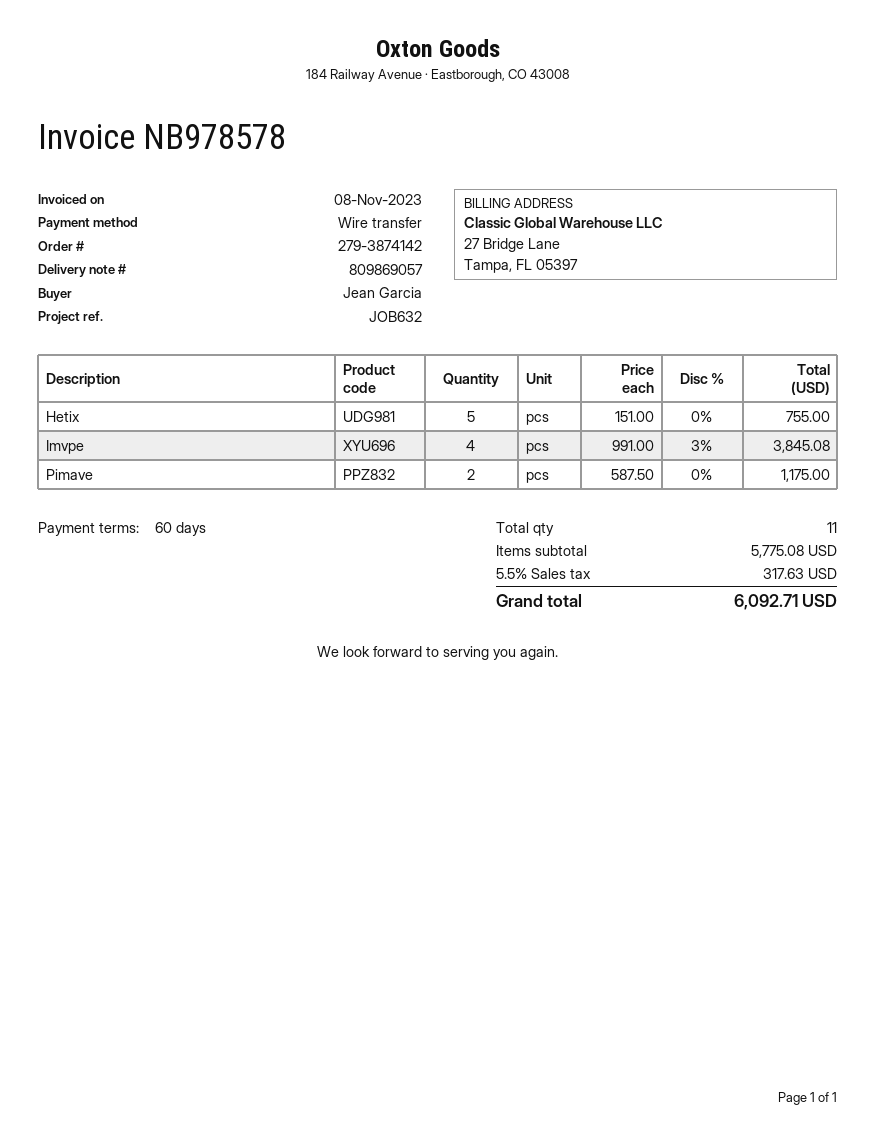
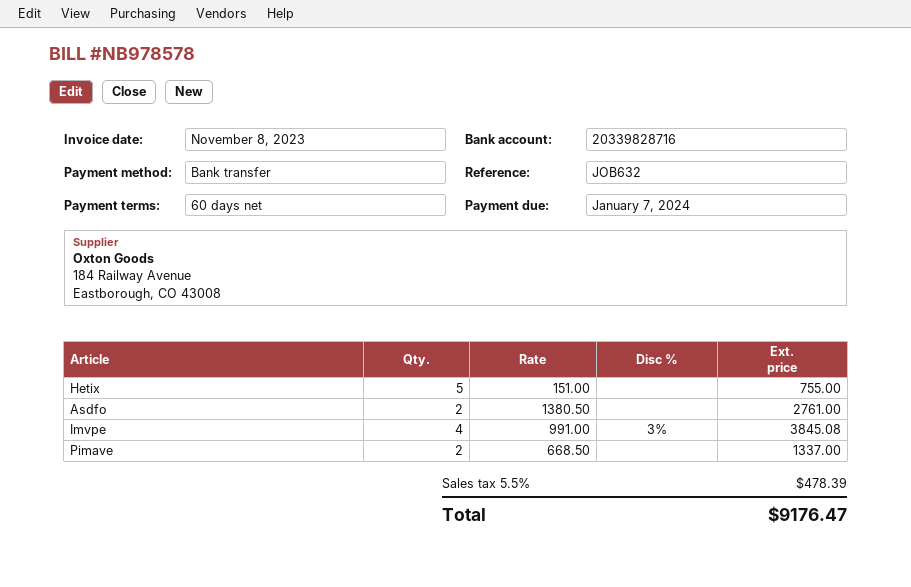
Pimave: 2 x 587.50 = 1175.00 -> 2 x 668.50 = 1337.00
Asdfo: none -> 2 x 1380.50 = 2761.00
tax: 5.5% = 317.63 -> 5.5% = 478.39
total: 6092.71 -> 9176.47

